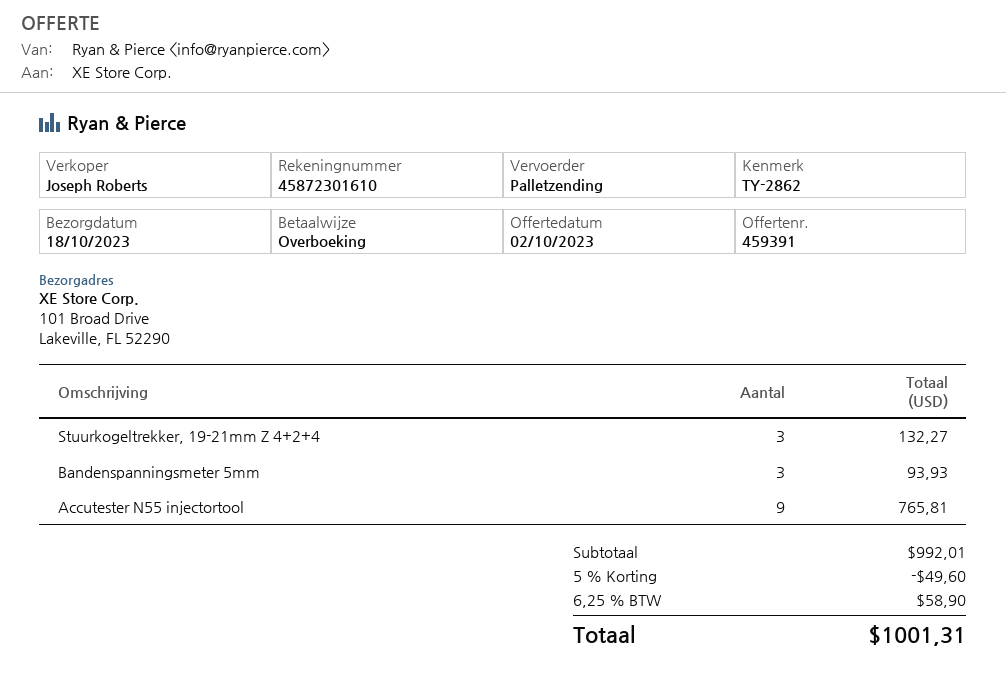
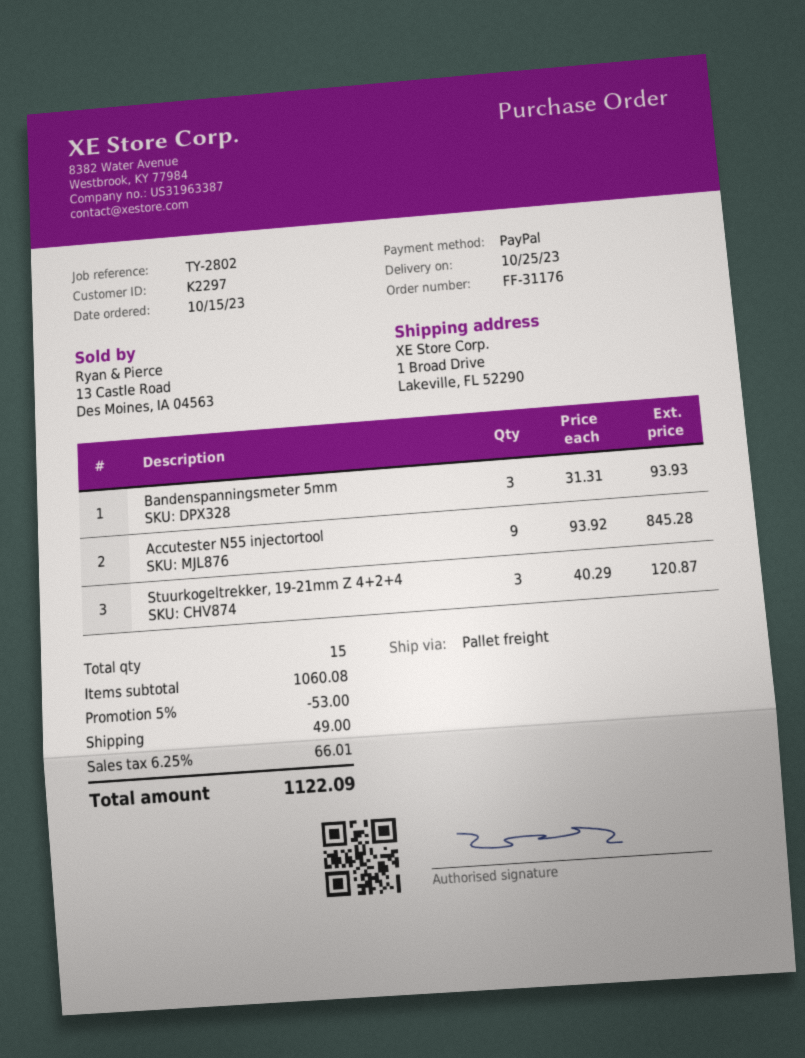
delivery date: 2023-10-18 -> 2023-10-25
reference: TY-2862 -> TY-2802
payment method: bank transfer -> PayPal
ship to: 101 Broad Drive, Lakeville, FL 52290 -> 1 Broad Drive, Lakeville, FL 52290
Stuurkogeltrekker, 19-21mm Z 4+2+4: 3 for 132.27 -> 3 for 120.87
Accutester N55 injectortool: 9 for 765.81 -> 9 for 845.28
subtotal: 992.01 -> 1060.08
discount: 5% = 49.60 -> 5% = 53.00
shipping: none -> 49.00
tax: 6.25% = 58.90 -> 6.25% = 66.01
total: 1001.31 -> 1122.09

